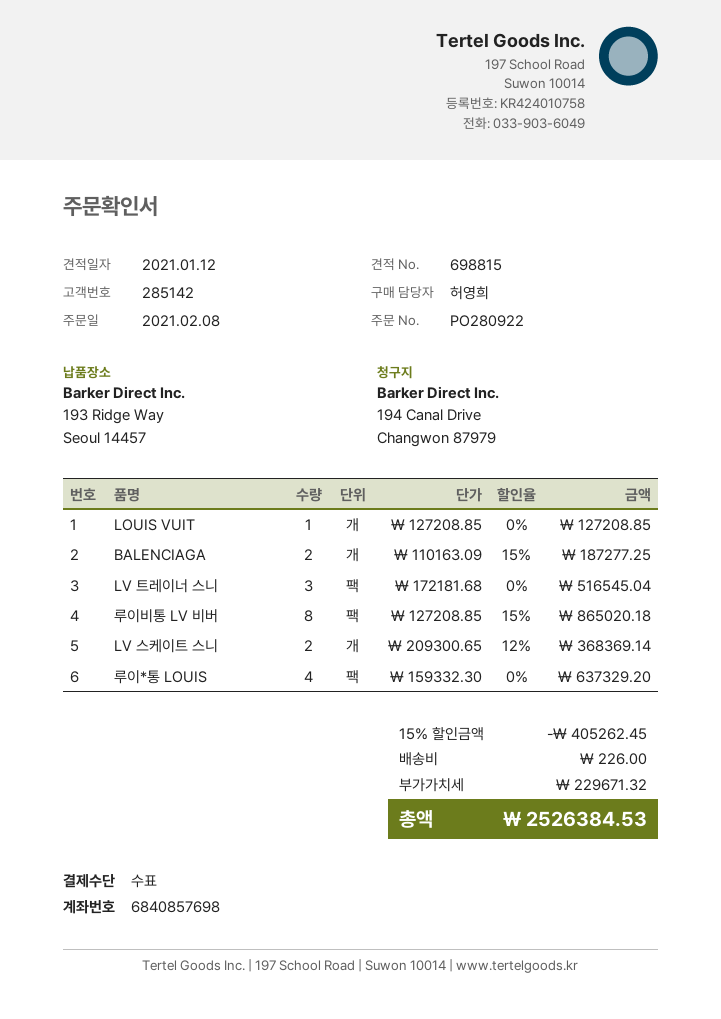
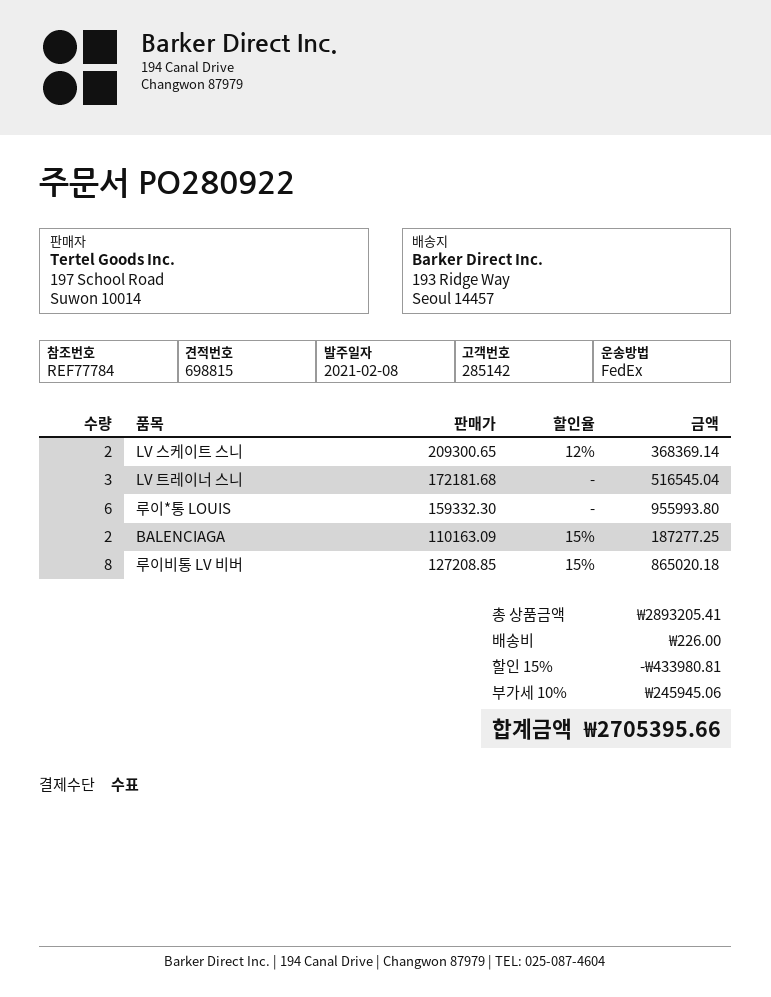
LOUIS VUIT: 1 x 127208.85 = 127208.85 -> none
루이*통 LOUIS: 4 x 159332.30 = 637329.20 -> 6 x 159332.30 = 955993.80
discount: 15% = 405262.45 -> 15% = 433980.81
tax: 229671.32 -> 245945.06
total: 2526384.53 -> 2705395.66

